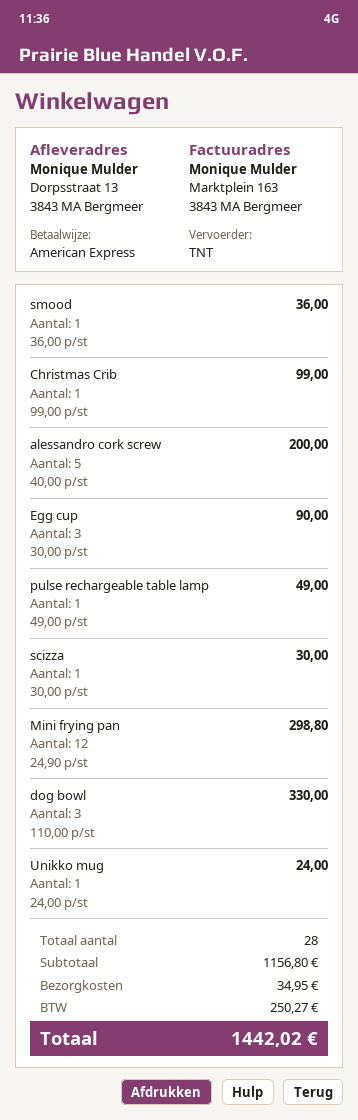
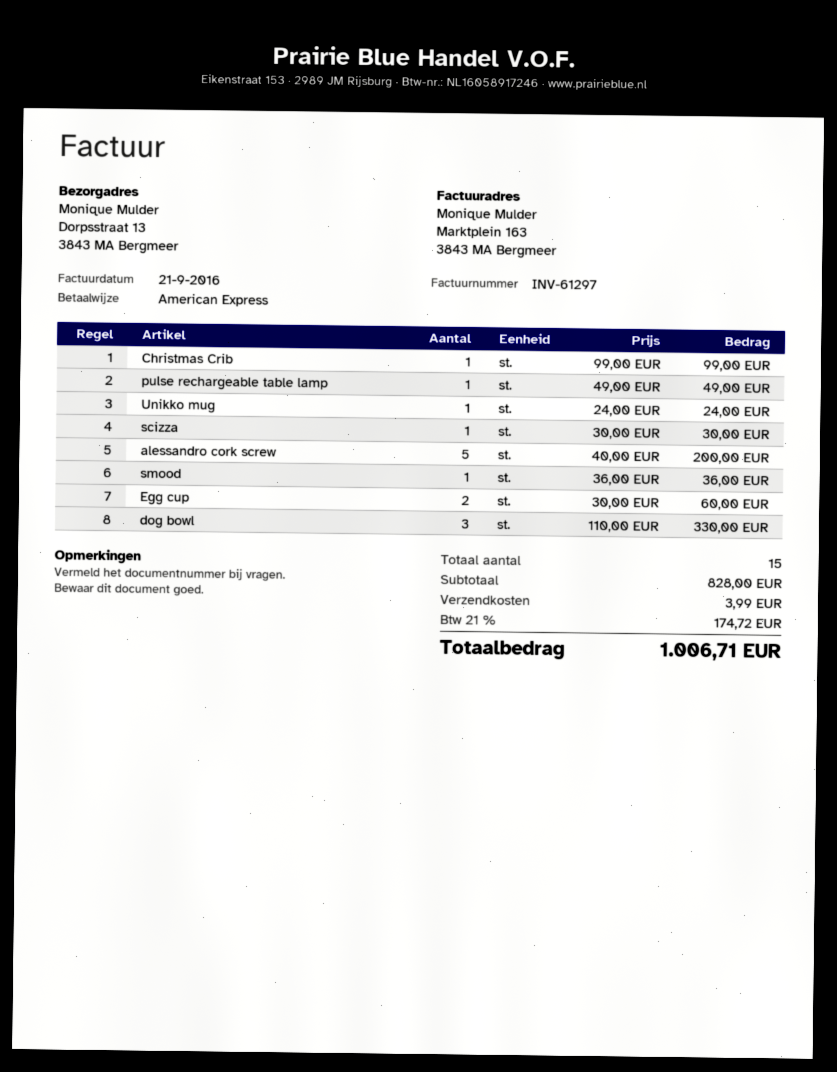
Egg cup: 3 x 30.00 = 90.00 -> 2 x 30.00 = 60.00
Mini frying pan: 12 x 24.90 = 298.80 -> none
total quantity: 28 -> 15
subtotal: 1156.80 -> 828.00
shipping: 34.95 -> 3.99
tax: 250.27 -> 174.72
total: 1442.02 -> 1006.71

